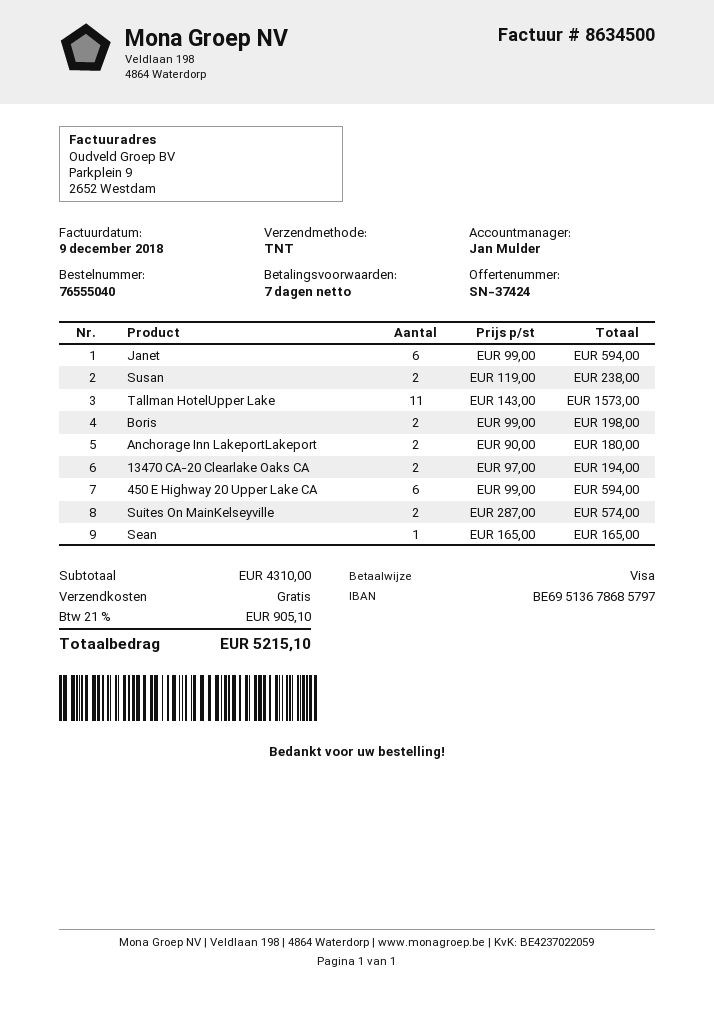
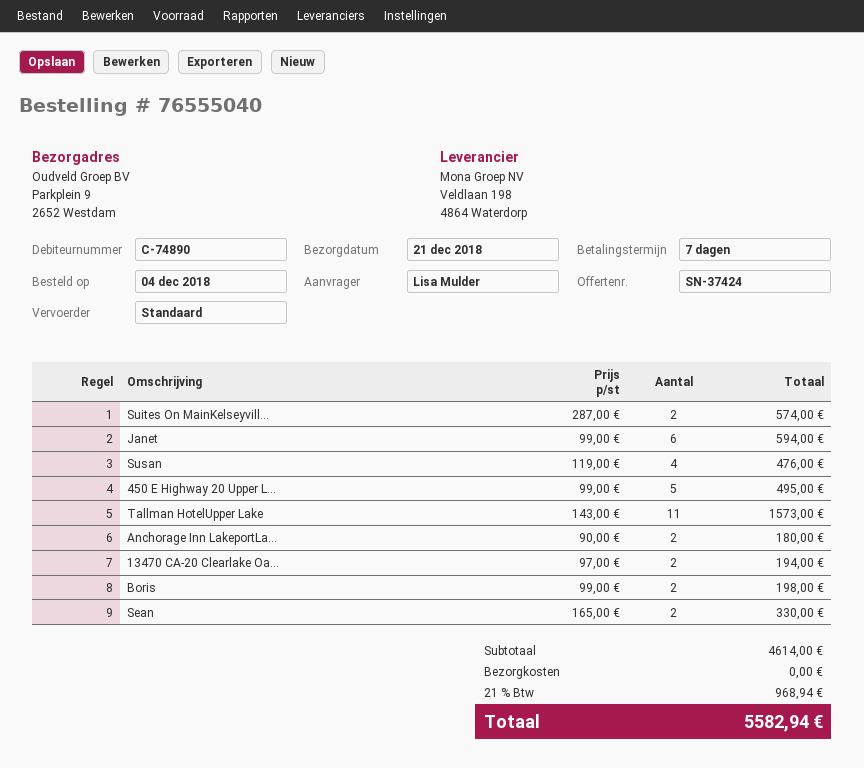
shipping method: TNT -> standard
Susan: 2 x 119.00 = 238.00 -> 4 x 119.00 = 476.00
450 E Highway 20 Upper Lake CA: 6 x 99.00 = 594.00 -> 5 x 99.00 = 495.00
Sean: 1 x 165.00 = 165.00 -> 2 x 165.00 = 330.00
subtotal: 4310.00 -> 4614.00
tax: 21% = 905.10 -> 21% = 968.94
total: 5215.10 -> 5582.94

